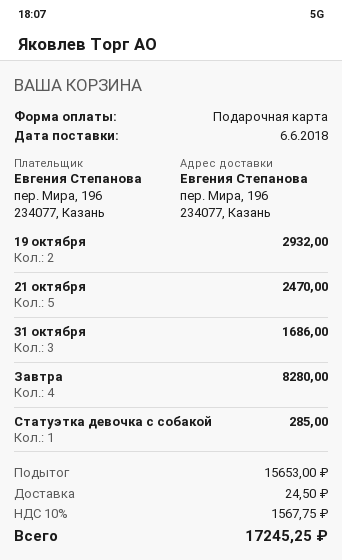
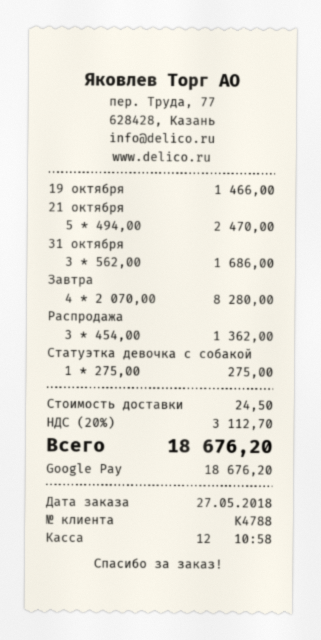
payment method: gift card -> Google Pay
19 октября: 2 for 2932.00 -> 1 for 1466.00
Статуэтка девочка с собакой: 1 for 285.00 -> 1 for 275.00
Распродажа: none -> 3 for 1362.00
tax: 10% = 1567.75 -> 20% = 3112.70
total: 17245.25 -> 18676.20

